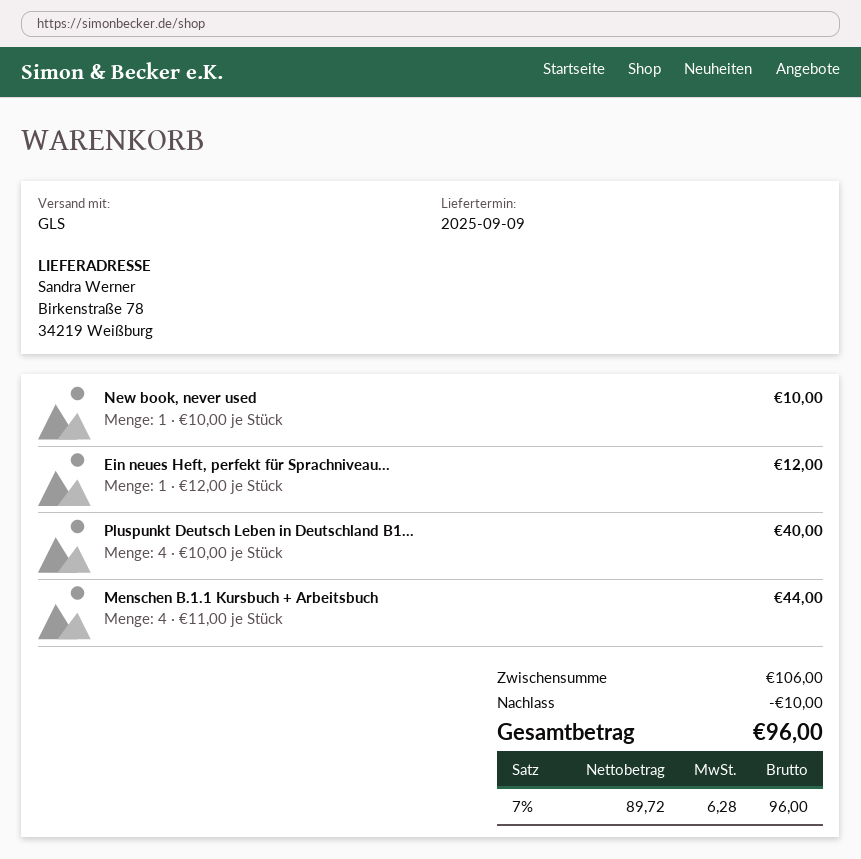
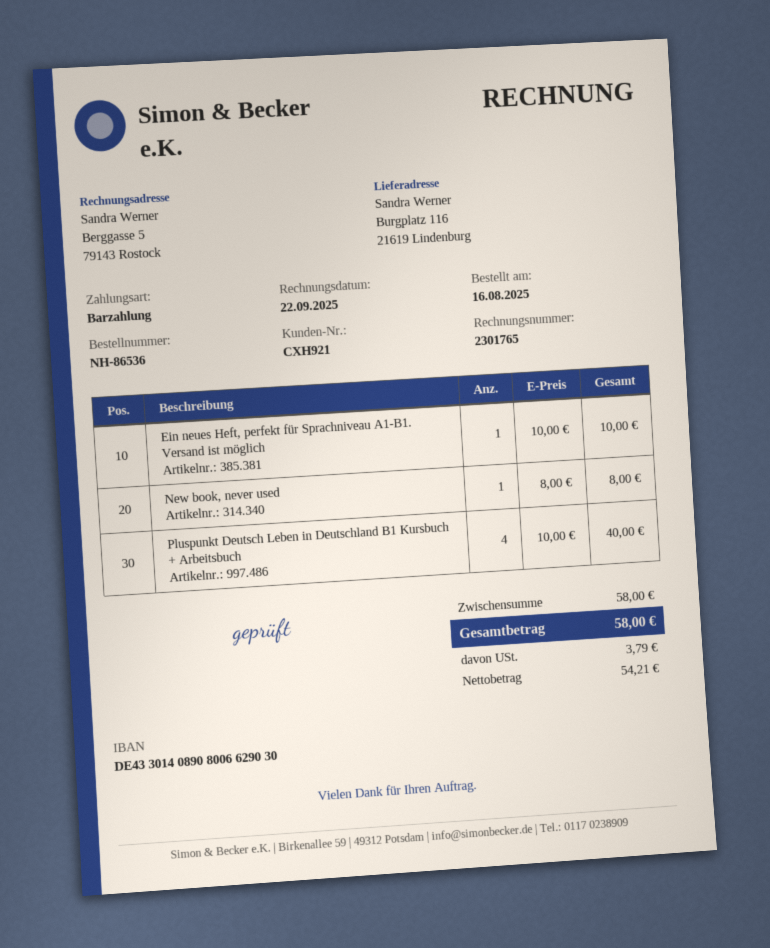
ship to: Birkenstraße 78, 34219 Weißburg -> Burgplatz 116, 21619 Lindenburg
New book, never used: 1 x 10.00 = 10.00 -> 1 x 8.00 = 8.00
Ein neues Heft, perfekt für Sprachniveau...: 1 x 12.00 = 12.00 -> 1 x 10.00 = 10.00
Menschen B.1.1 Kursbuch + Arbeitsbuch: 4 x 11.00 = 44.00 -> none
subtotal: 106.00 -> 58.00
discount: 10.00 -> none
net: 89.72 -> 54.21
tax: 6.28 -> 3.79
total: 96.00 -> 58.00

